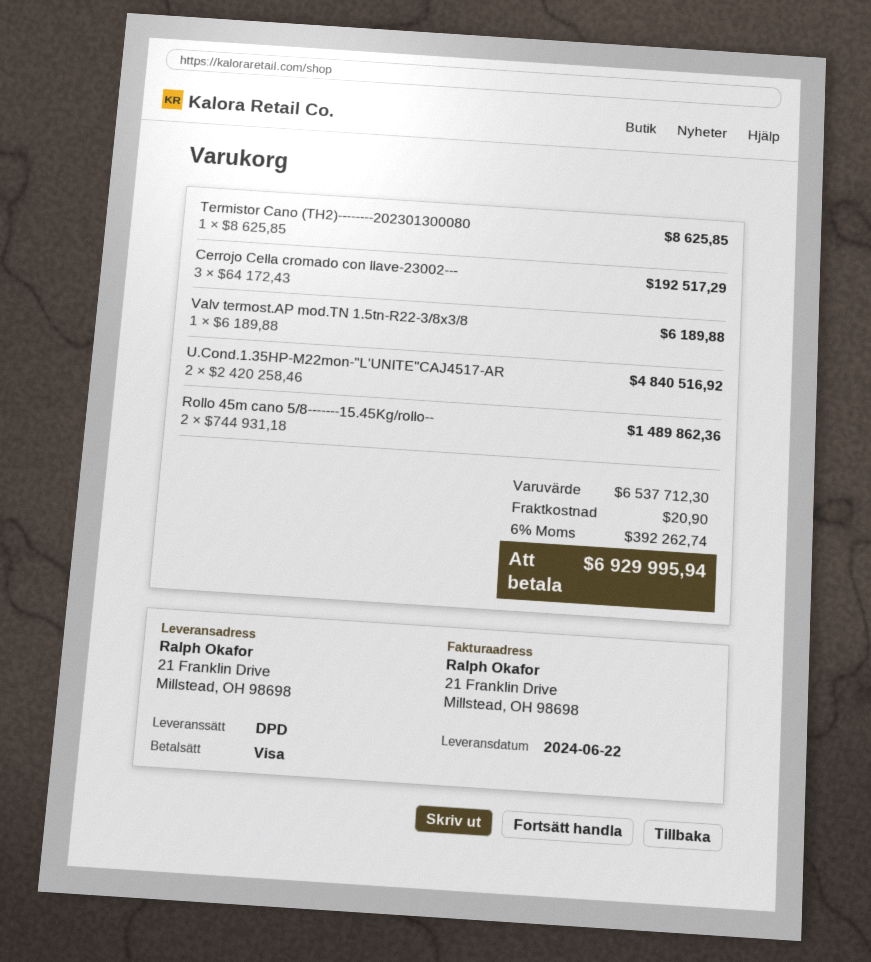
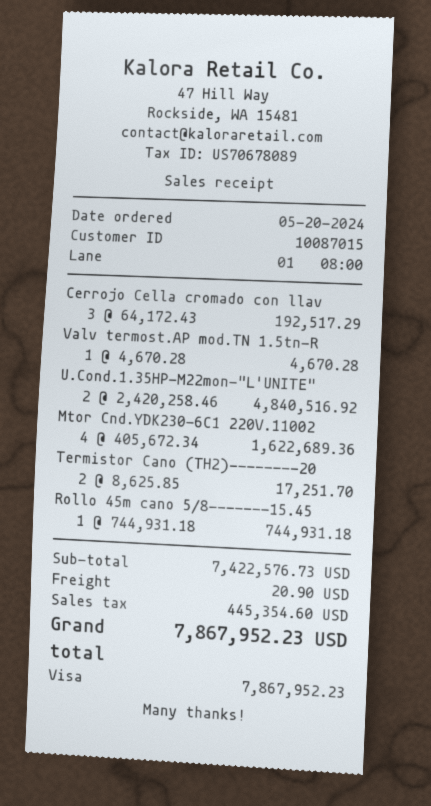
Termistor Cano (TH2)--------202301300080: 1 x 8625.85 = 8625.85 -> 2 x 8625.85 = 17251.70
Valv termost.AP mod.TN 1.5tn-R22-3/8x3/8: 1 x 6189.88 = 6189.88 -> 1 x 4670.28 = 4670.28
Rollo 45m cano 5/8-------15.45Kg/rollo--: 2 x 744931.18 = 1489862.36 -> 1 x 744931.18 = 744931.18
Mtor Cnd.YDK230-6C1 220V.11002: none -> 4 x 405672.34 = 1622689.36
subtotal: 6537712.30 -> 7422576.73
tax: 392262.74 -> 445354.60
total: 6929995.94 -> 7867952.23

